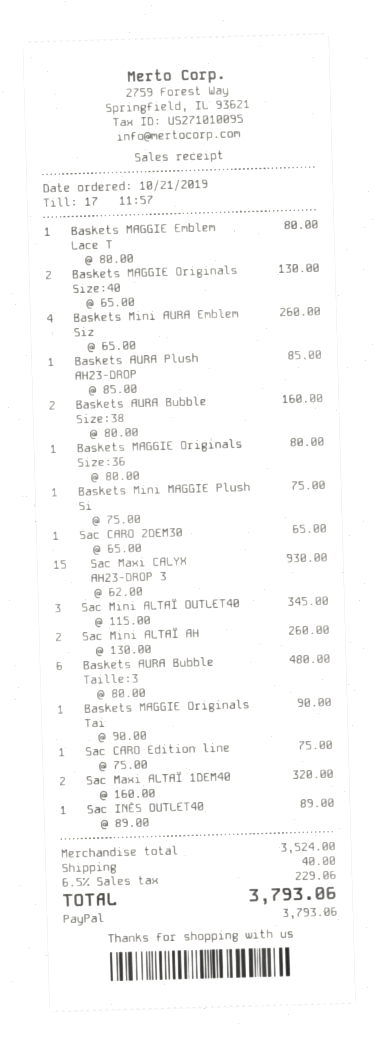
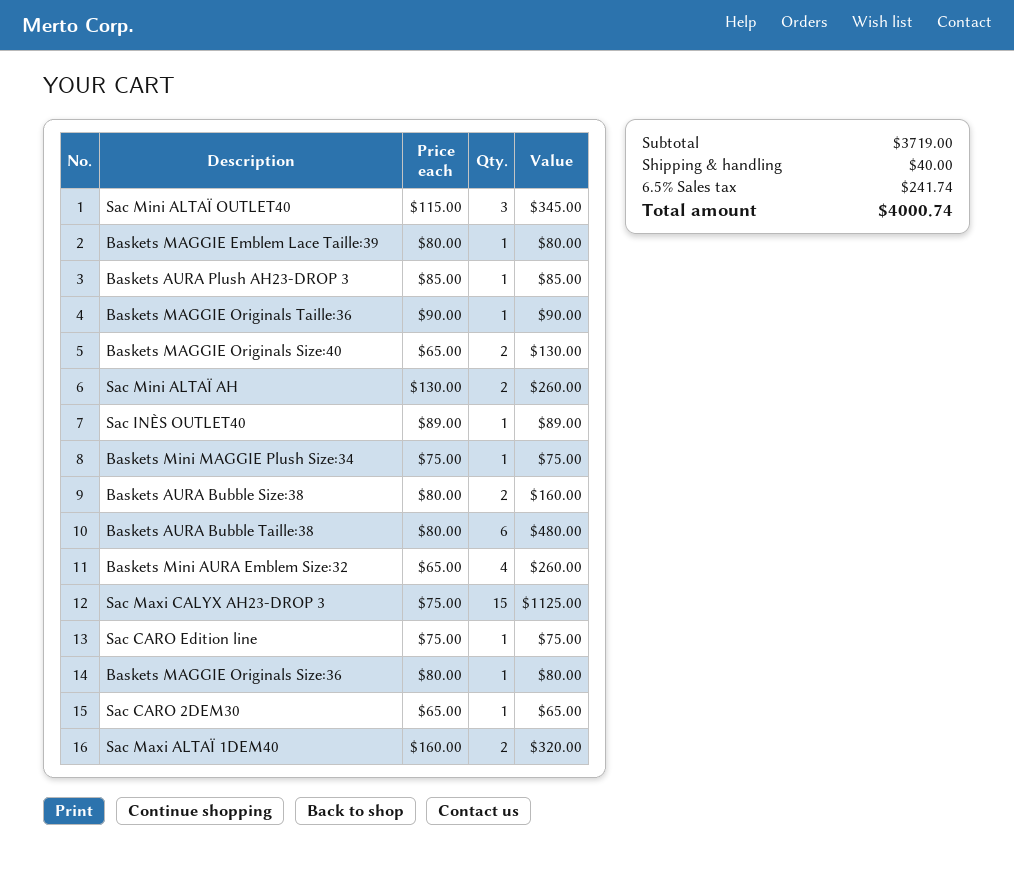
Sac Maxi CALYX AH23-DROP 3: 15 x 62.00 = 930.00 -> 15 x 75.00 = 1125.00
subtotal: 3524.00 -> 3719.00
tax: 6.5% = 229.06 -> 6.5% = 241.74
total: 3793.06 -> 4000.74

